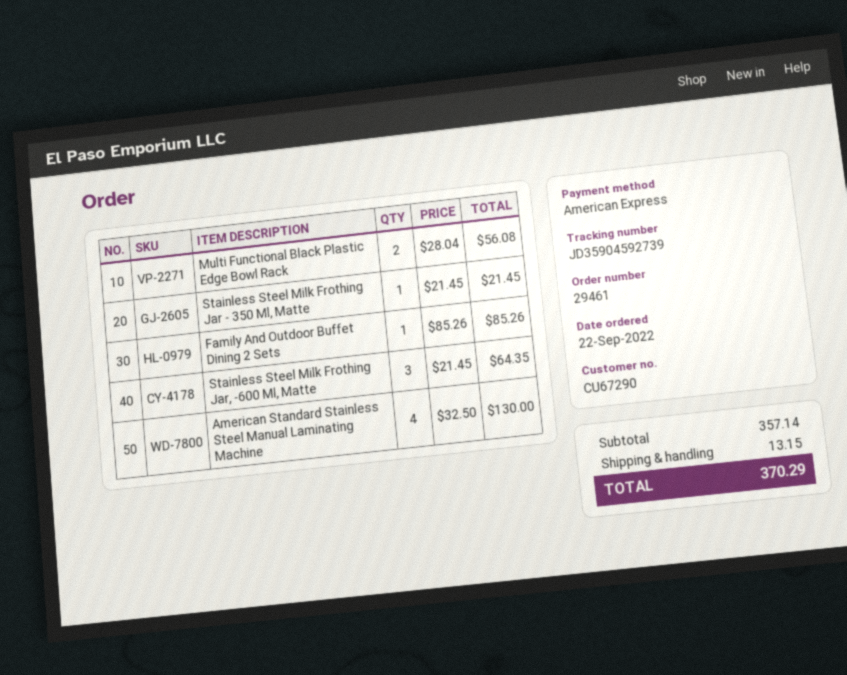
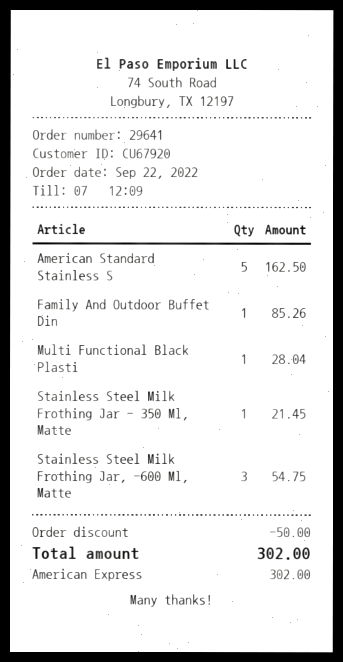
order number: 29461 -> 29641
customer number: CU67290 -> CU67920
Multi Functional Black Plastic Edge Bowl Rack: 2 for 56.08 -> 1 for 28.04
Stainless Steel Milk Frothing Jar, -600 Ml, Matte: 3 for 64.35 -> 3 for 54.75
American Standard Stainless Steel Manual Laminating Machine: 4 for 130.00 -> 5 for 162.50
discount: none -> 50.00
shipping: 13.15 -> none
total: 370.29 -> 302.00

